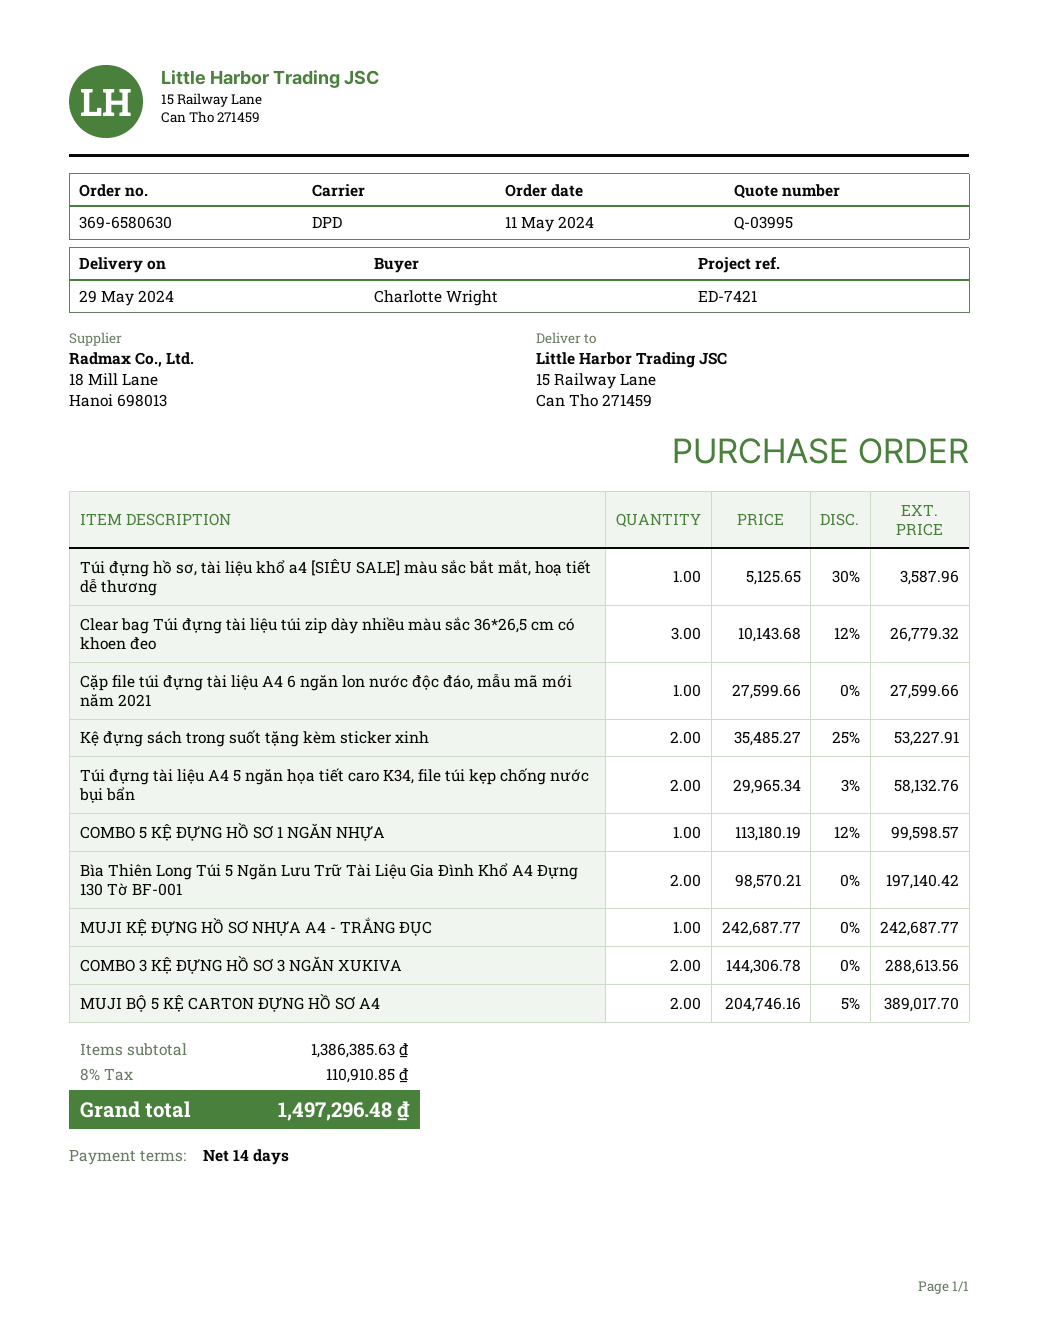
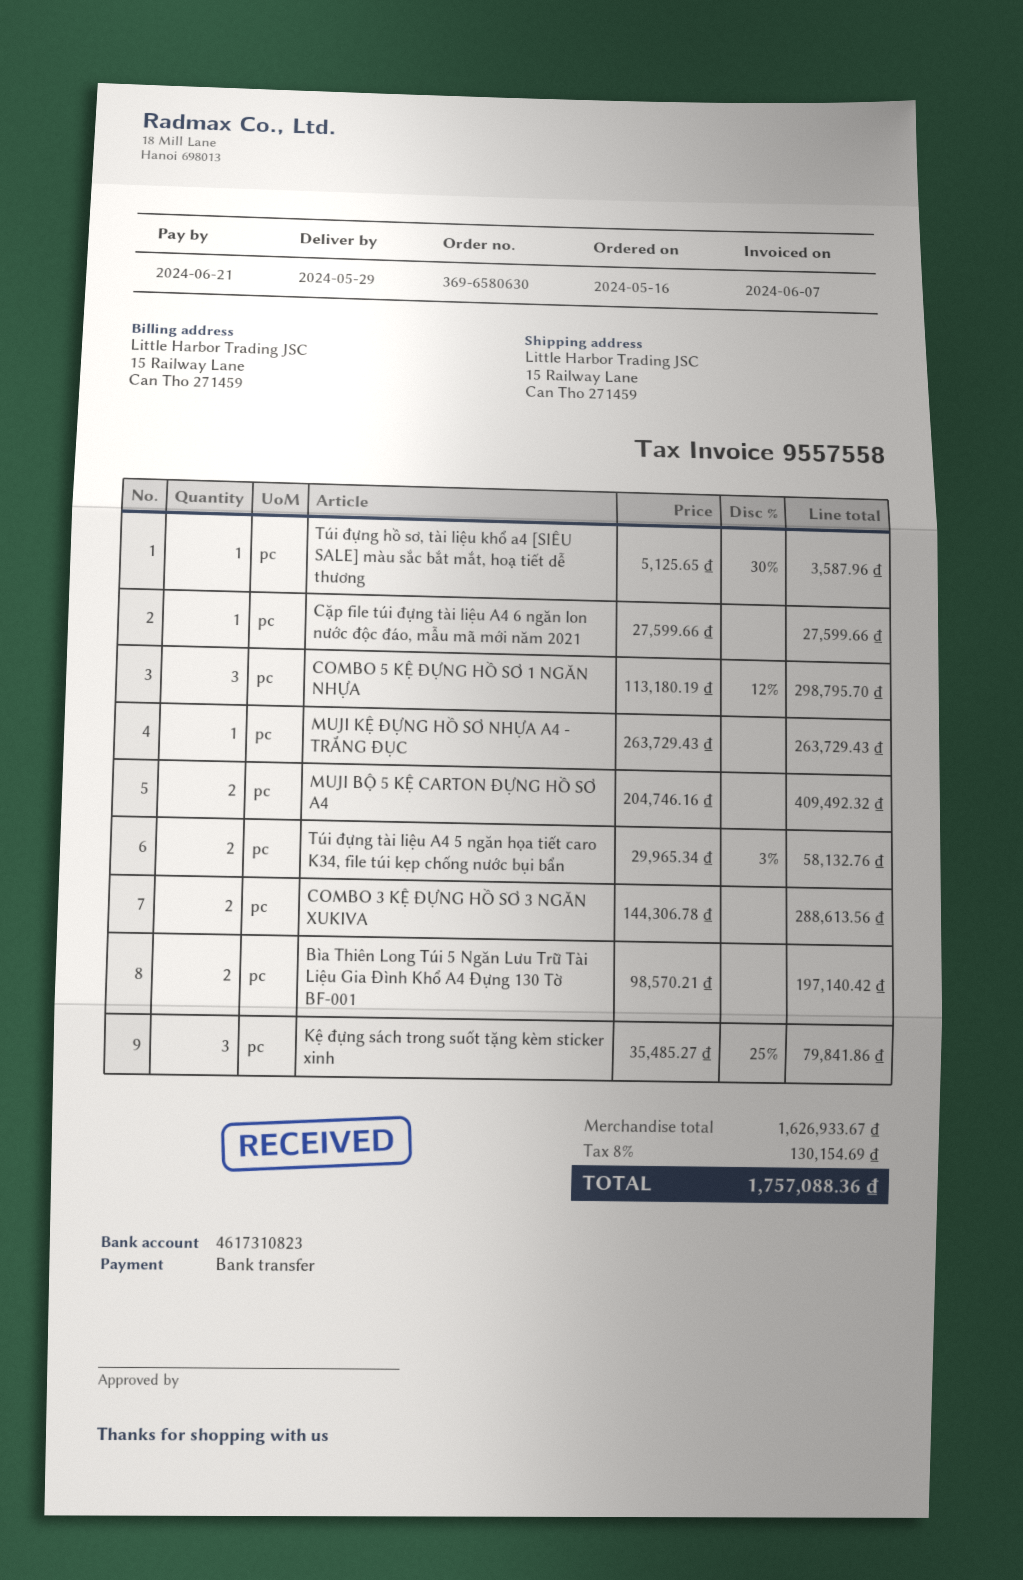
order date: 2024-05-11 -> 2024-05-16
Clear bag Túi đựng tài liệu túi zip dày nhiều màu sắc 36*26,5 cm có khoen đeo: 3 x 10143.68 - 12% = 26779.32 -> none
Kệ đựng sách trong suốt tặng kèm sticker xinh: 2 x 35485.27 - 25% = 53227.91 -> 3 x 35485.27 - 25% = 79841.86
COMBO 5 KỆ ĐỰNG HỒ SƠ 1 NGĂN NHỰA: 1 x 113180.19 - 12% = 99598.57 -> 3 x 113180.19 - 12% = 298795.70
MUJI KỆ ĐỰNG HỒ SƠ NHỰA A4 - TRẮNG ĐỤC: 1 x 242687.77 = 242687.77 -> 1 x 263729.43 = 263729.43
MUJI BỘ 5 KỆ CARTON ĐỰNG HỒ SƠ A4: 2 x 204746.16 - 5% = 389017.70 -> 2 x 204746.16 = 409492.32
subtotal: 1386385.63 -> 1626933.67
tax: 8% = 110910.85 -> 8% = 130154.69
total: 1497296.48 -> 1757088.36

